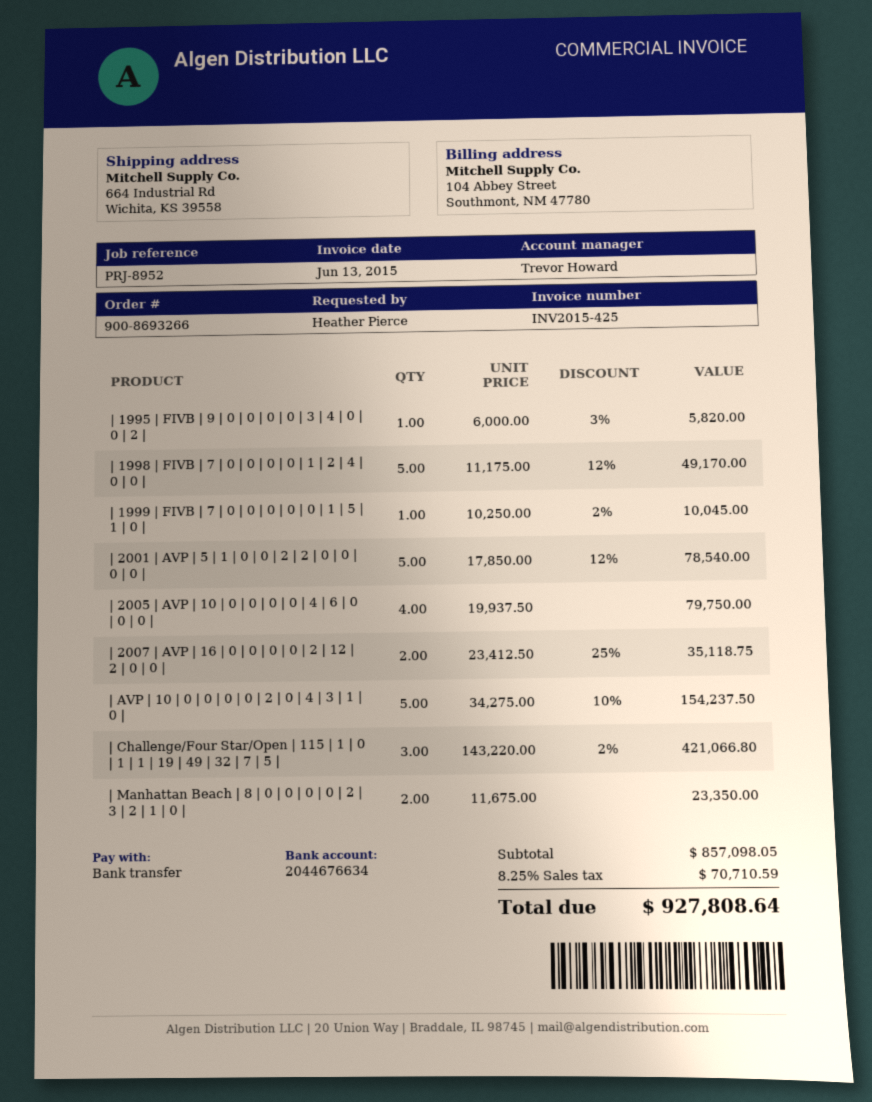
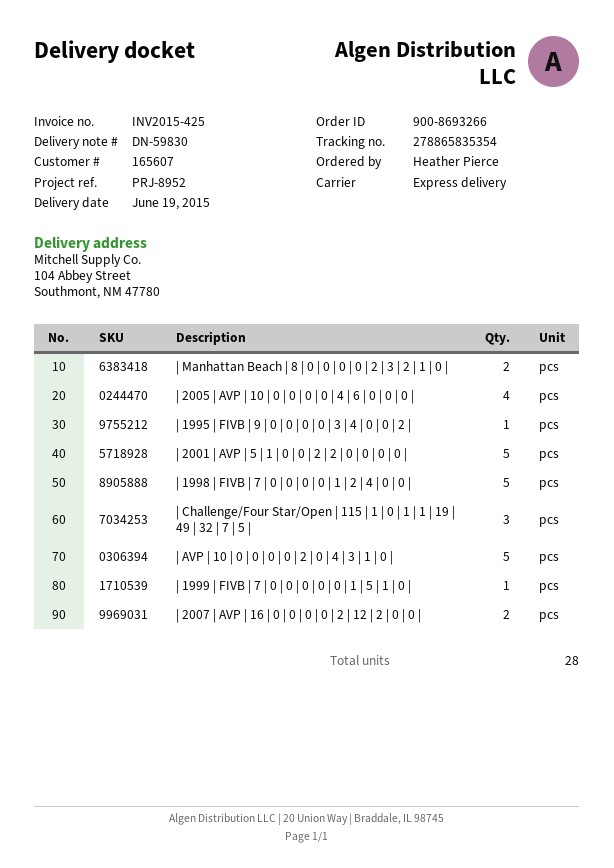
ship to: 664 Industrial Rd, Wichita, KS 39558 -> 104 Abbey Street, Southmont, NM 47780

